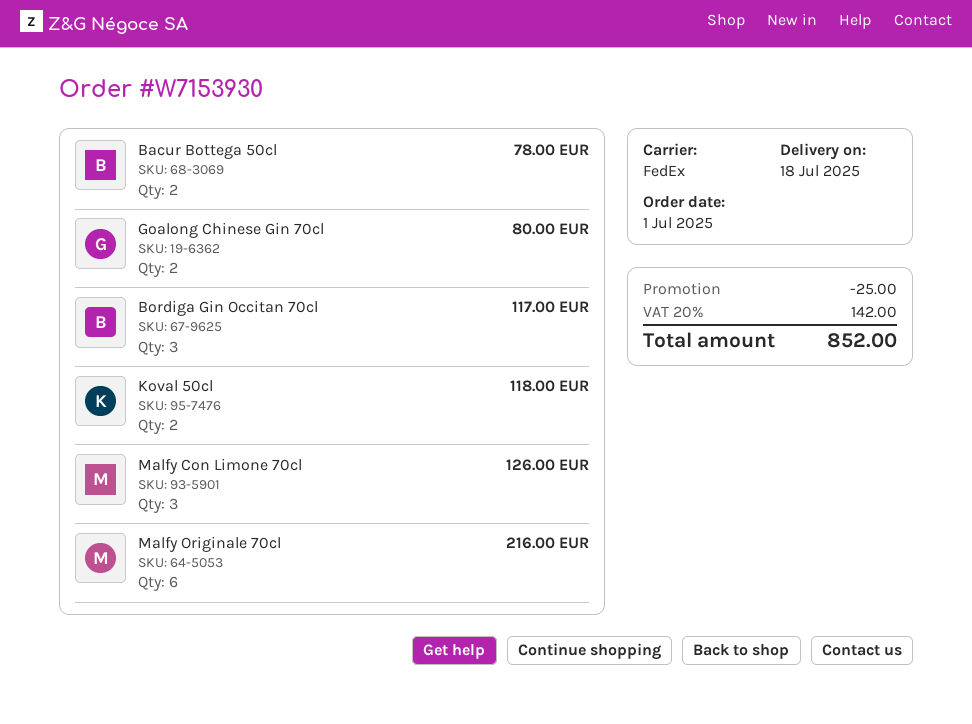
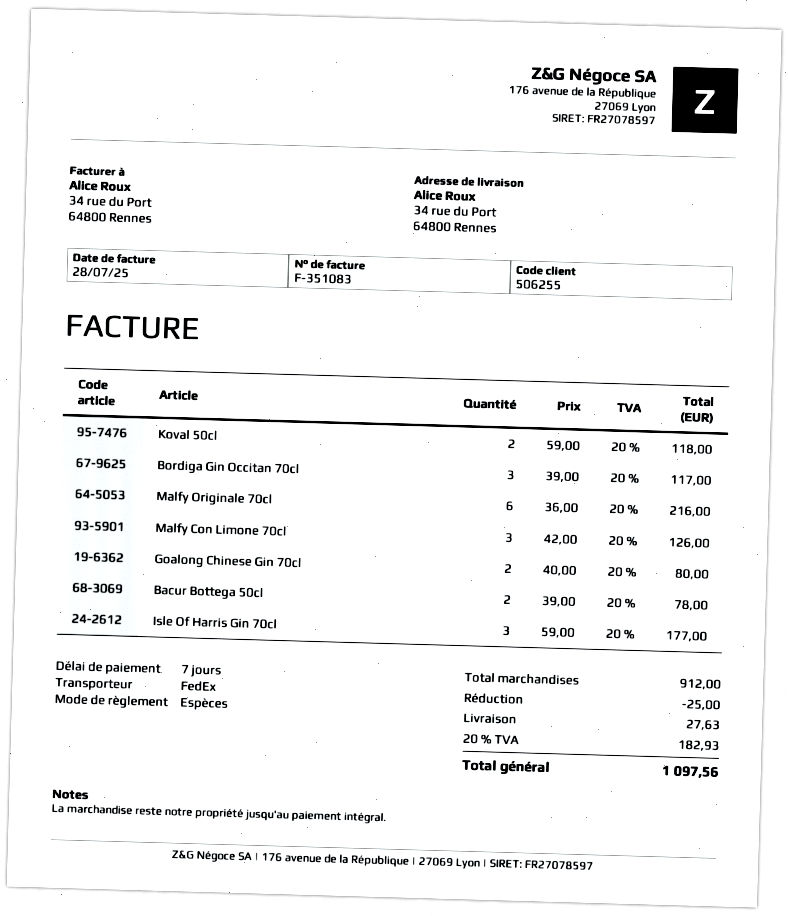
Isle Of Harris Gin 70cl: none -> 3 for 177.00
shipping: none -> 27.63
tax: 20% = 142.00 -> 20% = 182.93
total: 852.00 -> 1097.56

